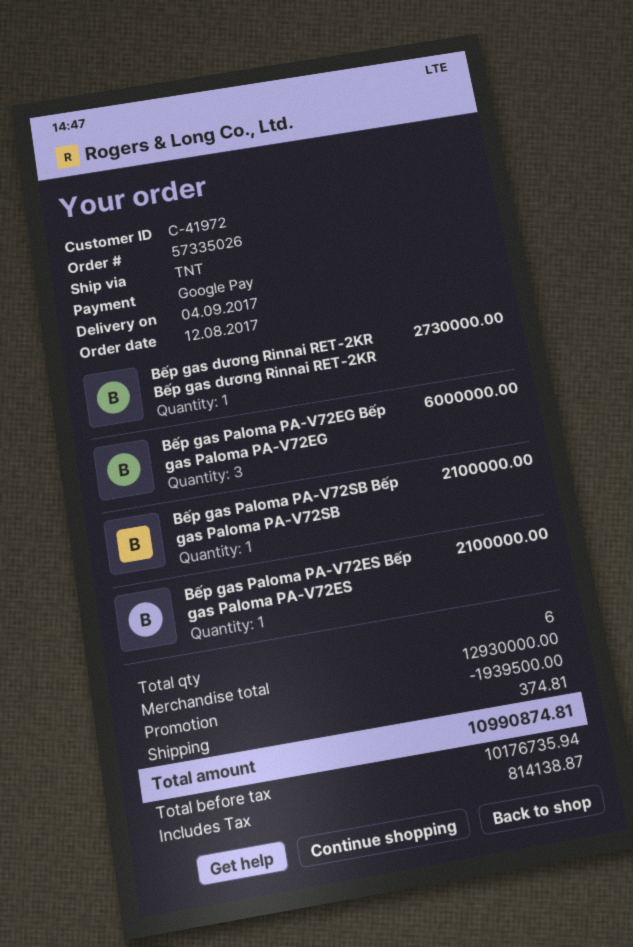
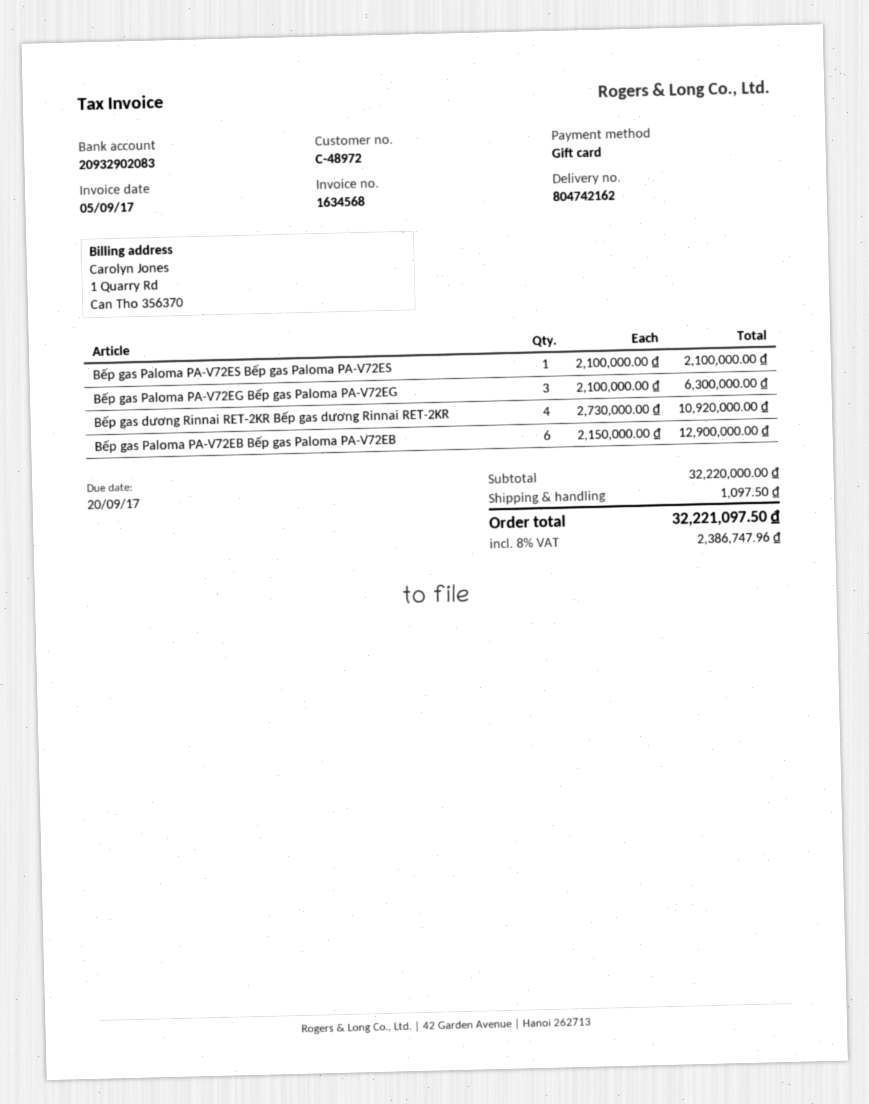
customer number: C-41972 -> C-48972
payment method: Google Pay -> gift card
Bếp gas dương Rinnai RET-2KR Bếp gas dương Rinnai RET-2KR: 1 for 2730000.00 -> 4 for 10920000.00
Bếp gas Paloma PA-V72EG Bếp gas Paloma PA-V72EG: 3 for 6000000.00 -> 3 for 6300000.00
Bếp gas Paloma PA-V72SB Bếp gas Paloma PA-V72SB: 1 for 2100000.00 -> none
Bếp gas Paloma PA-V72EB Bếp gas Paloma PA-V72EB: none -> 6 for 12900000.00
subtotal: 12930000.00 -> 32220000.00
discount: 1939500.00 -> none
shipping: 374.81 -> 1097.50
tax: 814138.87 -> 2386747.96
total: 10990874.81 -> 32221097.50

